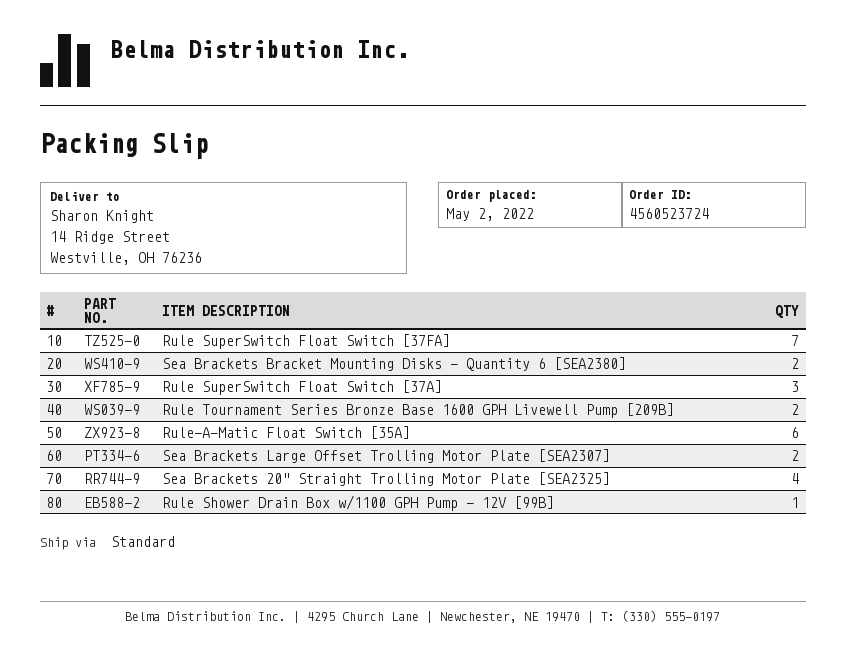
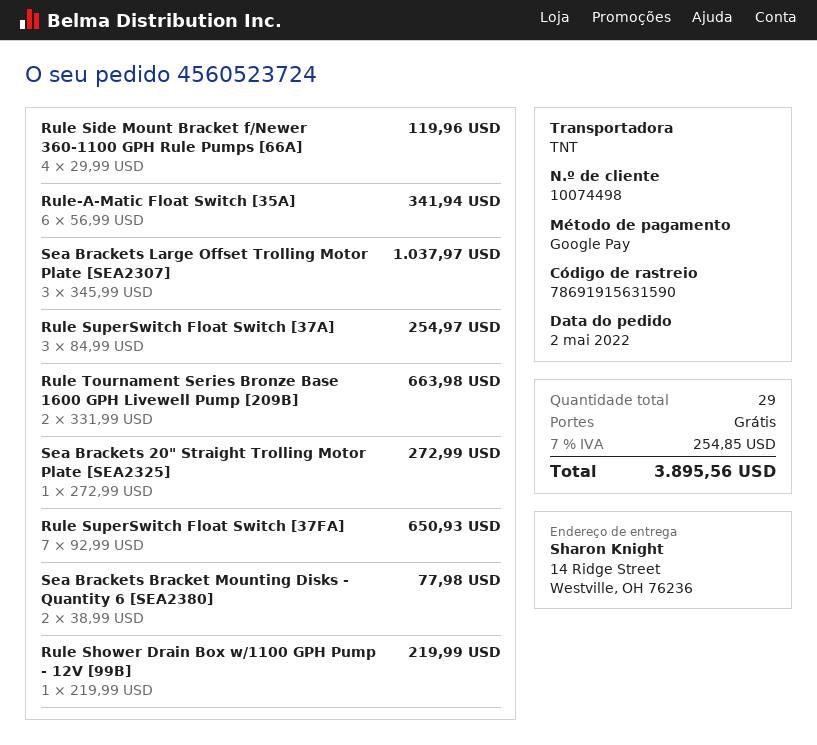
shipping method: standard -> TNT
Sea Brackets Large Offset Trolling Motor Plate [SEA2307]: 2 -> 3
Sea Brackets 20" Straight Trolling Motor Plate [SEA2325]: 4 -> 1
Rule Side Mount Bracket f/Newer 360-1100 GPH Rule Pumps [66A]: none -> 4

